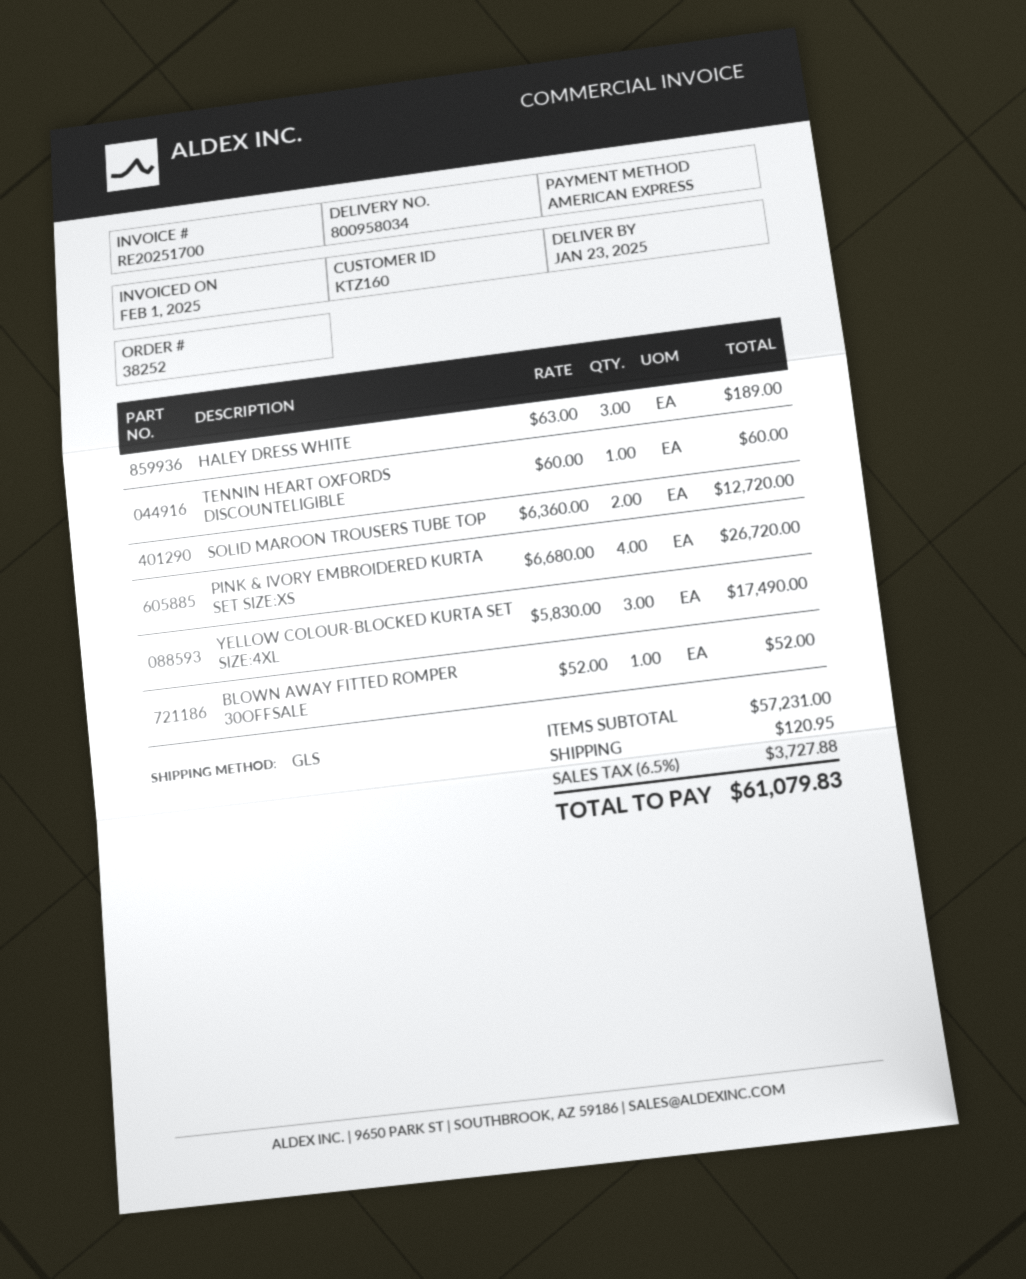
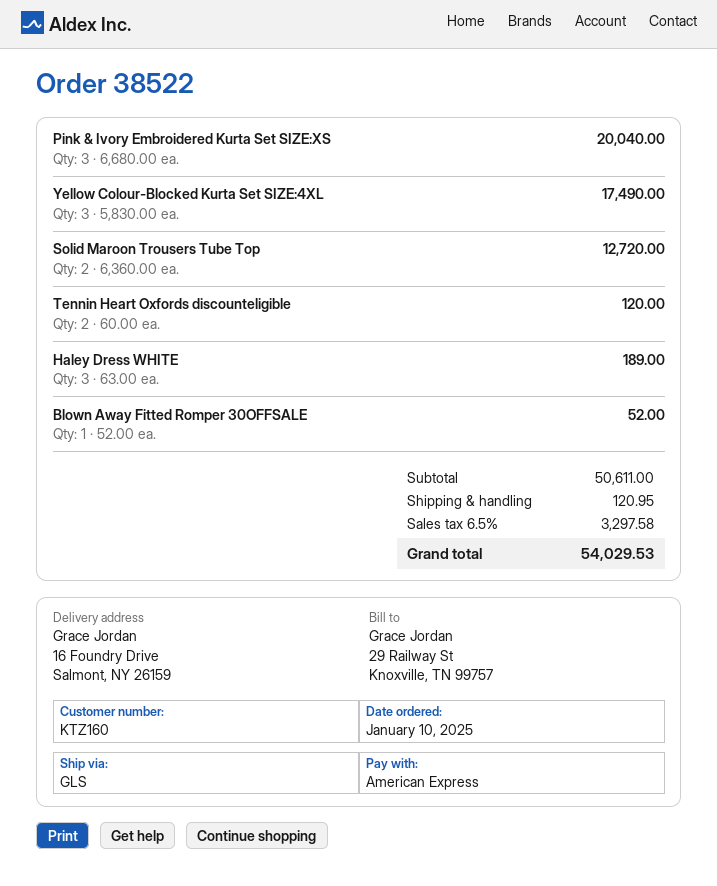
order number: 38252 -> 38522
TENNIN HEART OXFORDS DISCOUNTELIGIBLE: 1 x 60.00 = 60.00 -> 2 x 60.00 = 120.00
PINK & IVORY EMBROIDERED KURTA SET SIZE:XS: 4 x 6680.00 = 26720.00 -> 3 x 6680.00 = 20040.00
subtotal: 57231.00 -> 50611.00
tax: 6.5% = 3727.88 -> 6.5% = 3297.58
total: 61079.83 -> 54029.53

